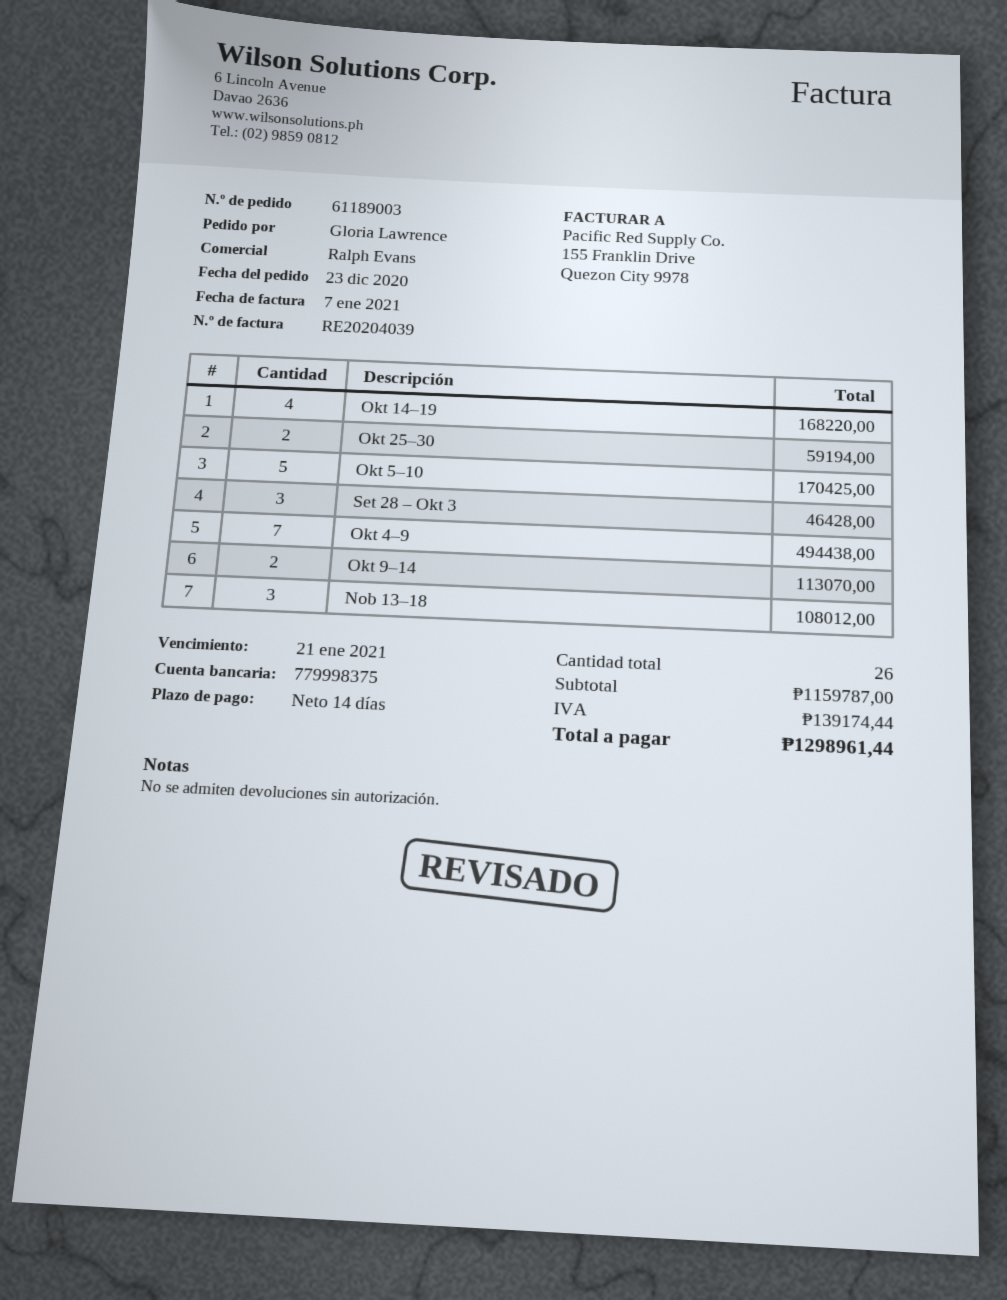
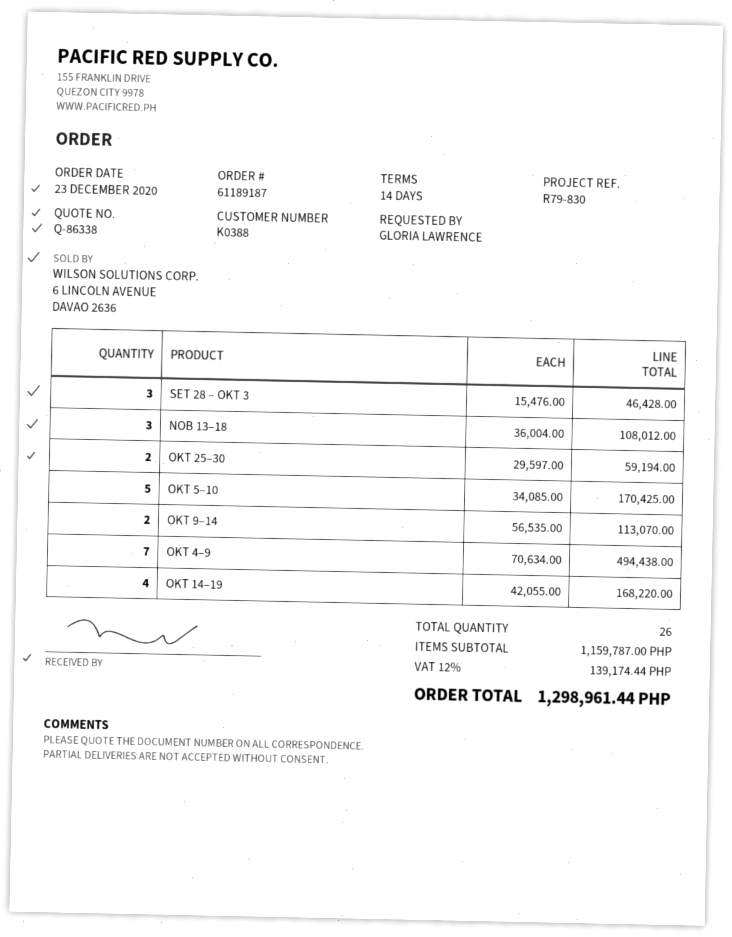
order number: 61189003 -> 61189187

